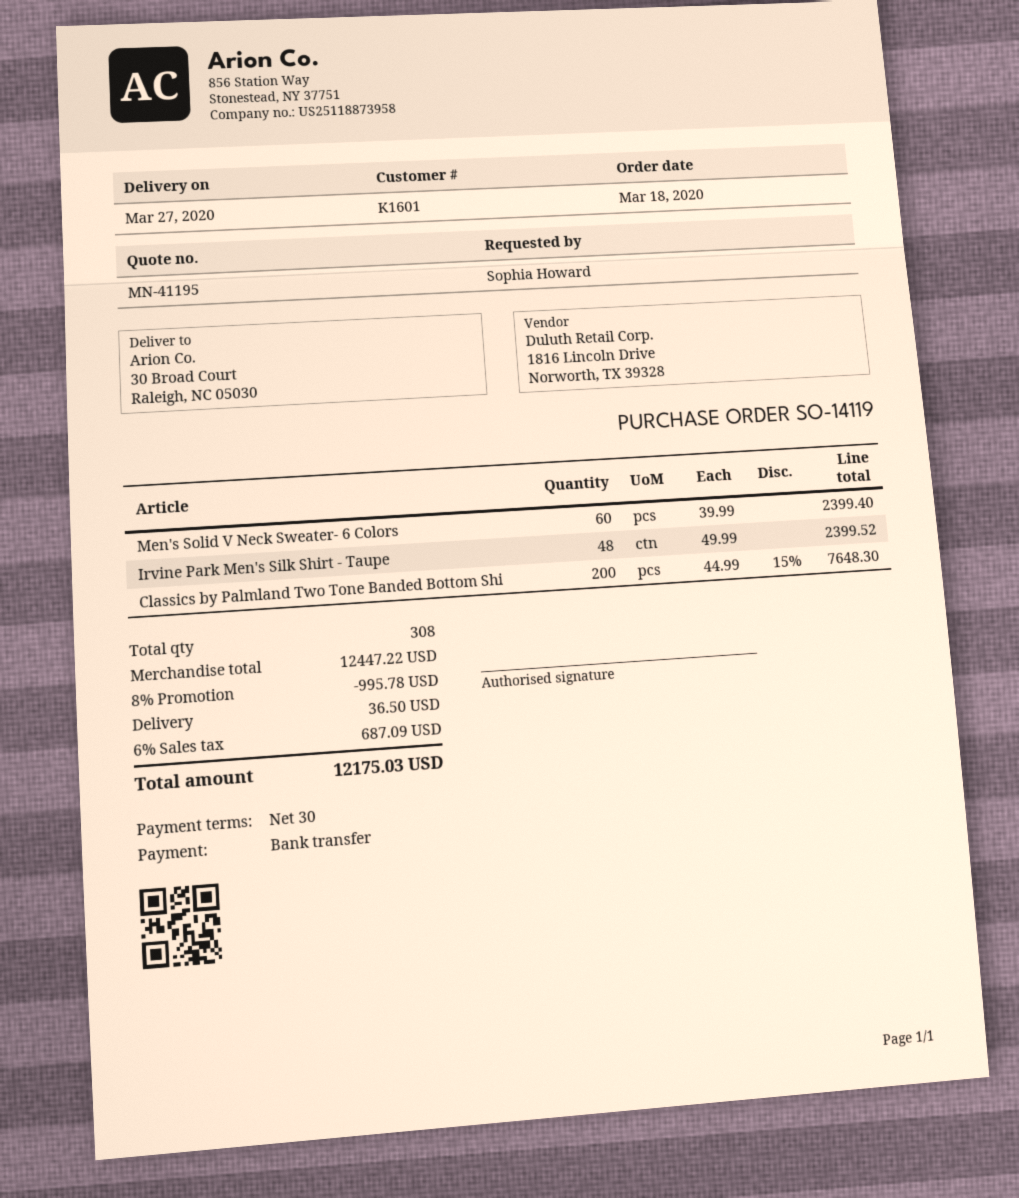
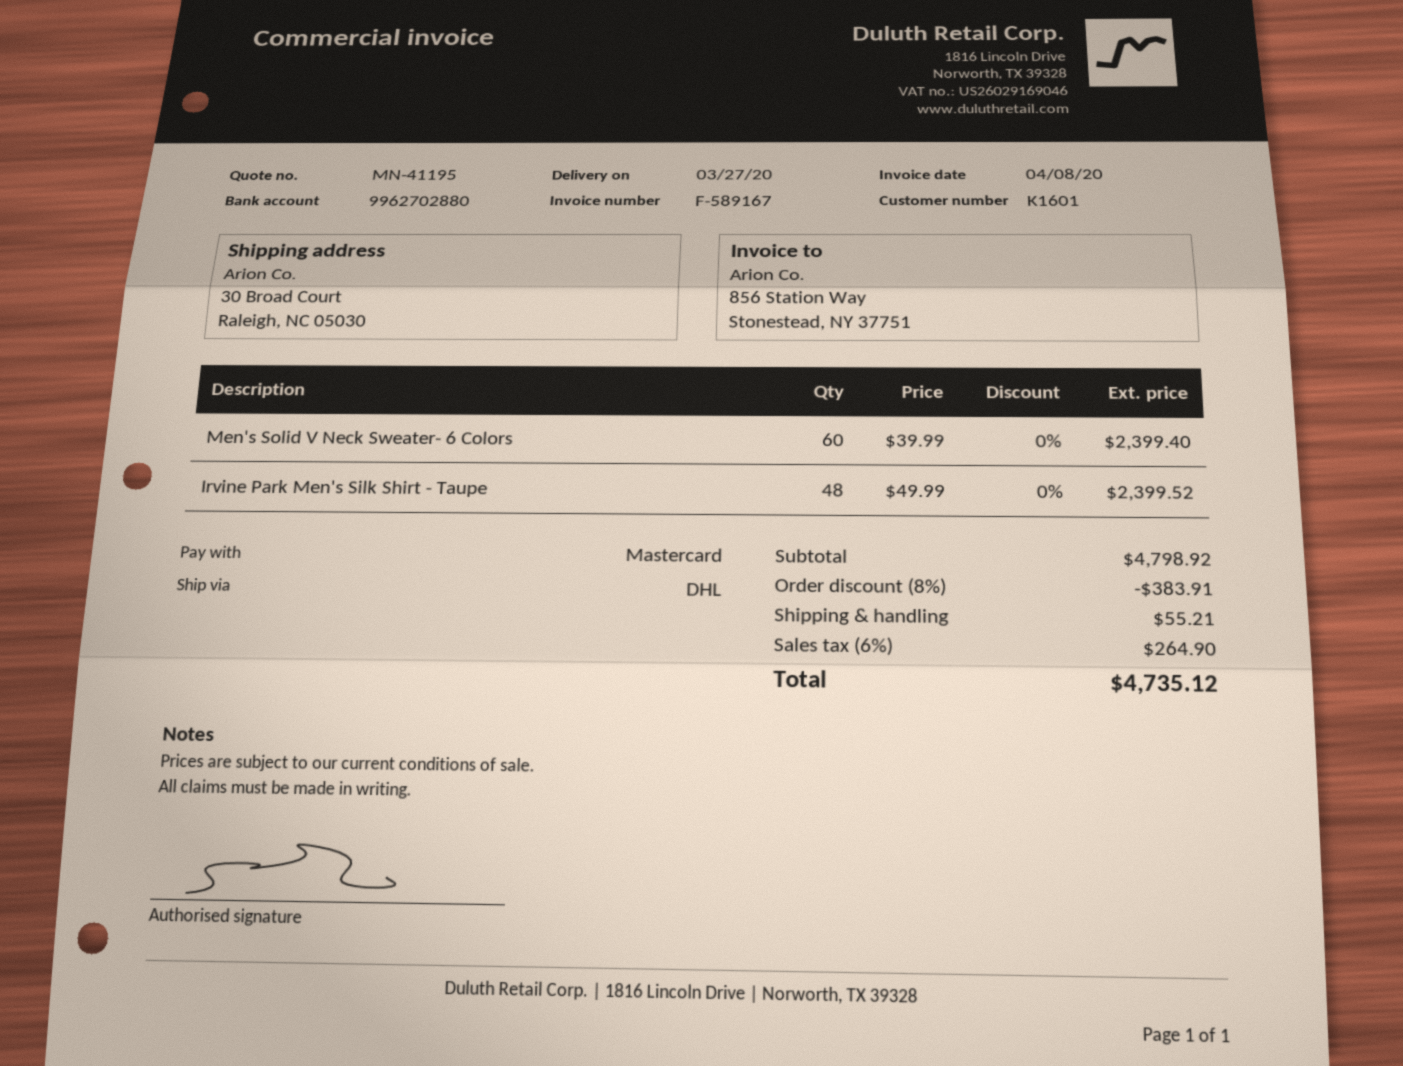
payment method: bank transfer -> Mastercard
Classics by Palmland Two Tone Banded Bottom Shi: 200 x 44.99 - 15% = 7648.30 -> none
subtotal: 12447.22 -> 4798.92
discount: 8% = 995.78 -> 8% = 383.91
shipping: 36.50 -> 55.21
tax: 6% = 687.09 -> 6% = 264.90
total: 12175.03 -> 4735.12

